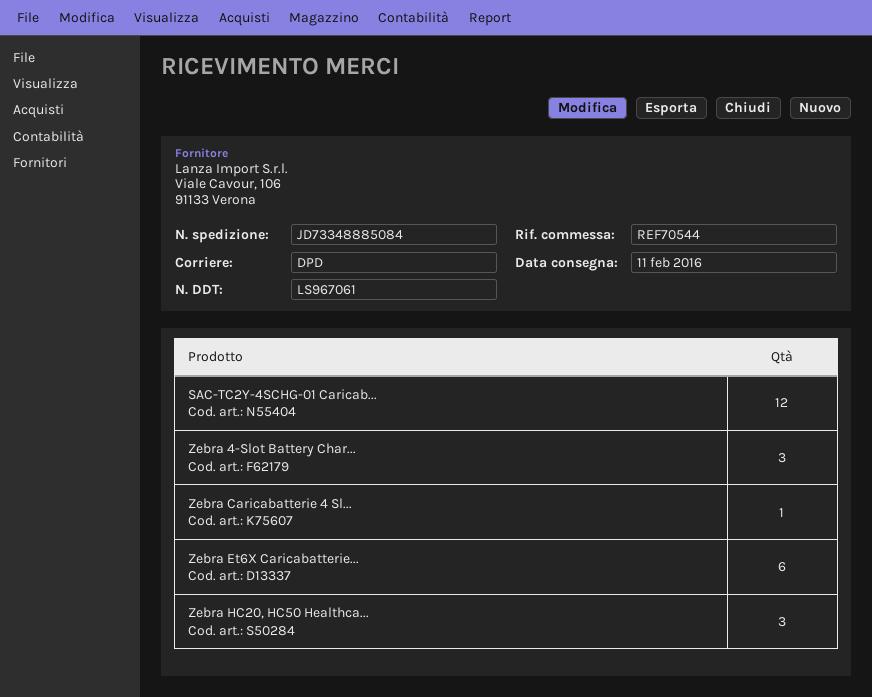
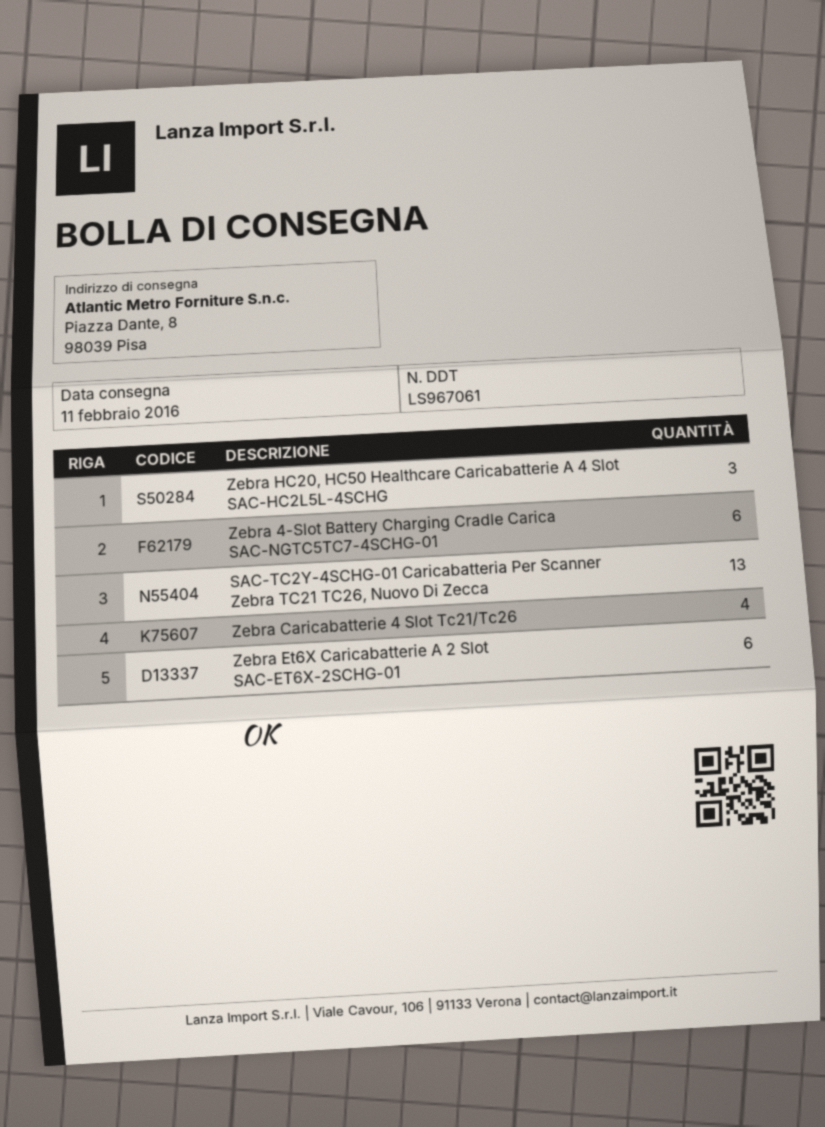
SAC-TC2Y-4SCHG-01 Caricab...: 12 -> 13
Zebra 4-Slot Battery Char...: 3 -> 6
Zebra Caricabatterie 4 Sl...: 1 -> 4

